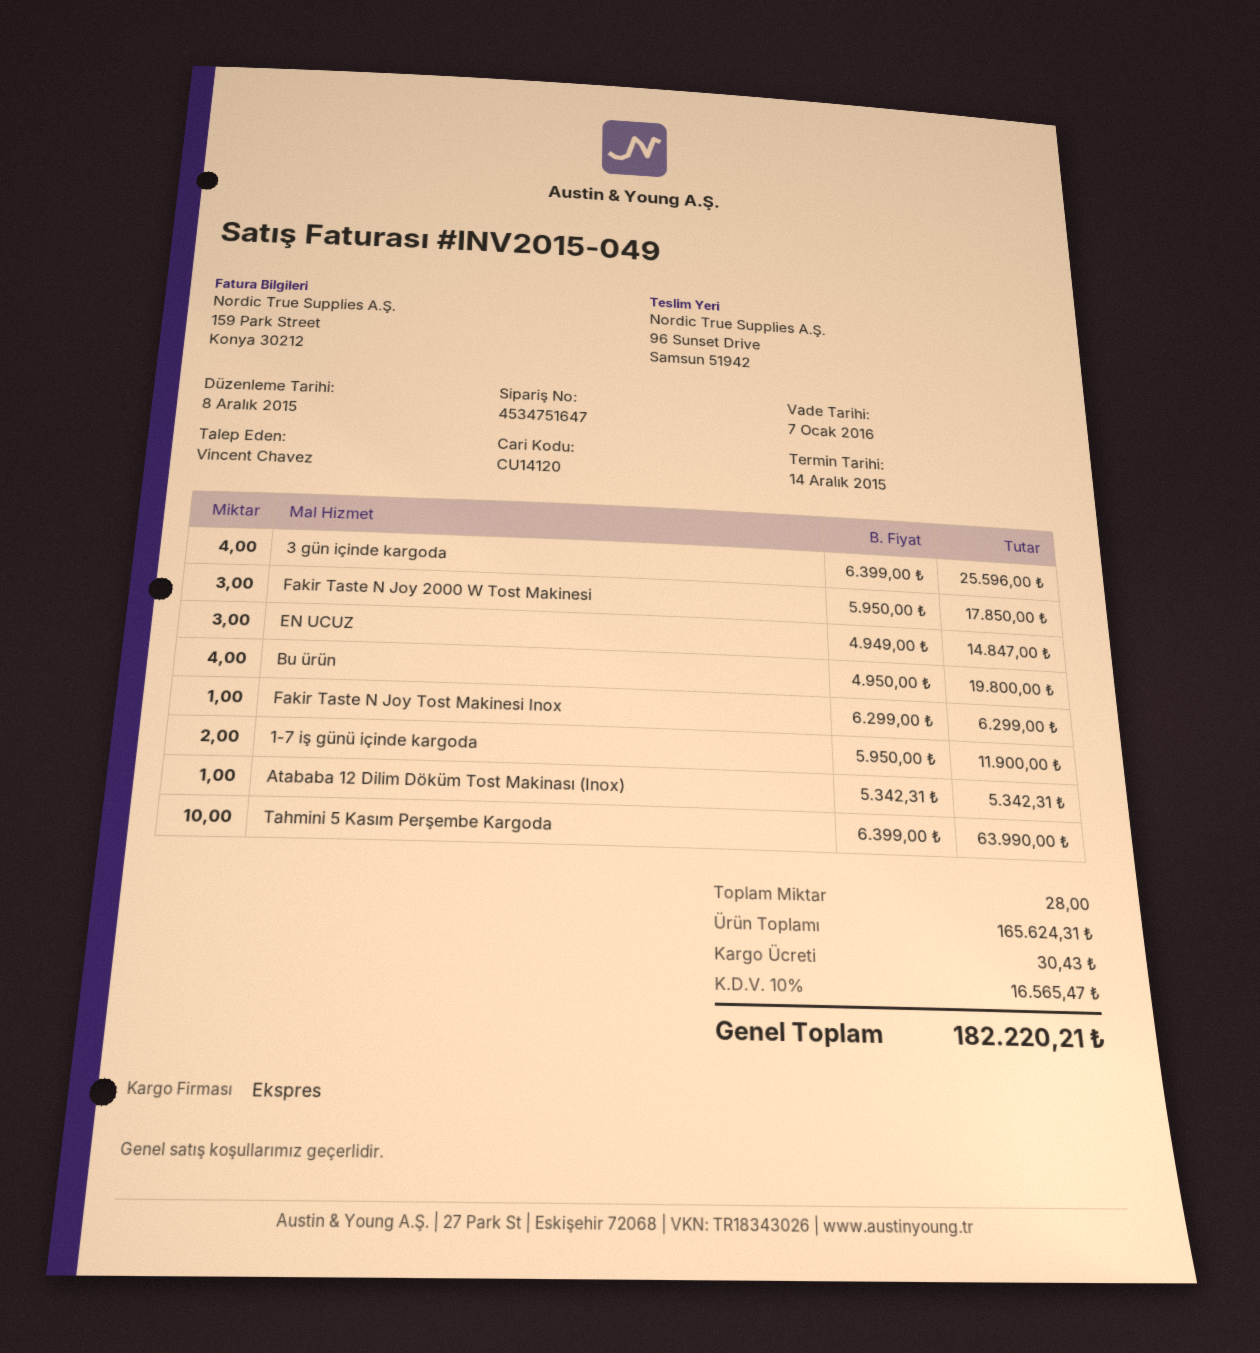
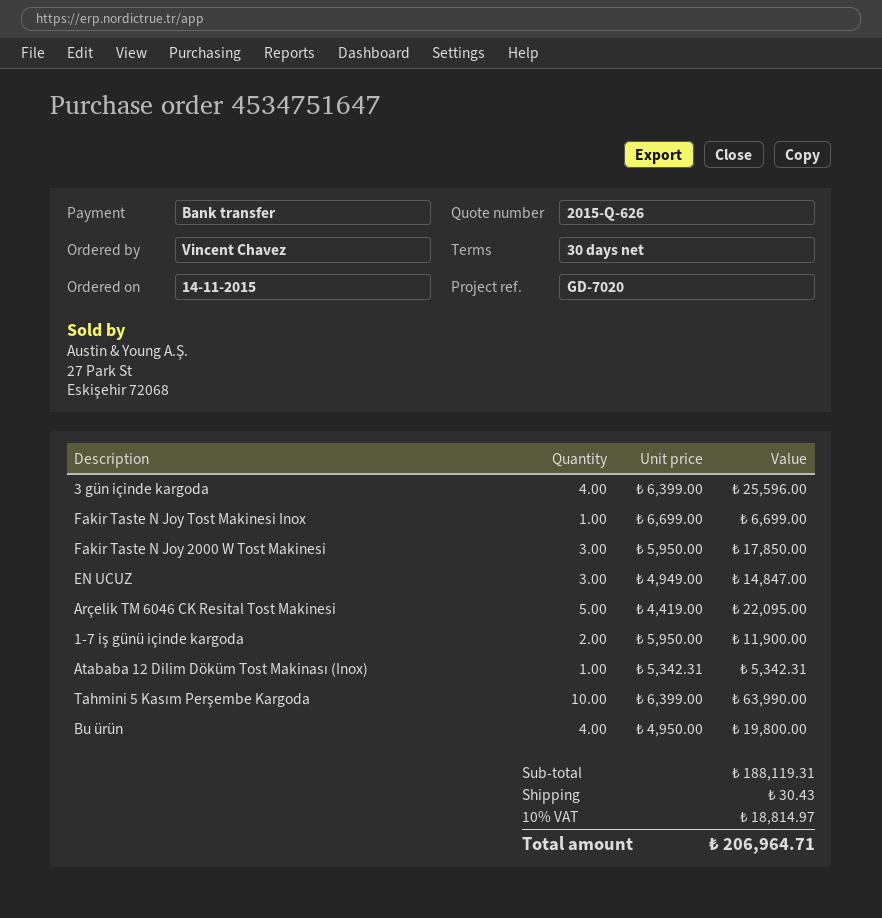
Fakir Taste N Joy Tost Makinesi Inox: 1 x 6299.00 = 6299.00 -> 1 x 6699.00 = 6699.00
Arçelik TM 6046 CK Resital Tost Makinesi: none -> 5 x 4419.00 = 22095.00
subtotal: 165624.31 -> 188119.31
tax: 10% = 16565.47 -> 10% = 18814.97
total: 182220.21 -> 206964.71

